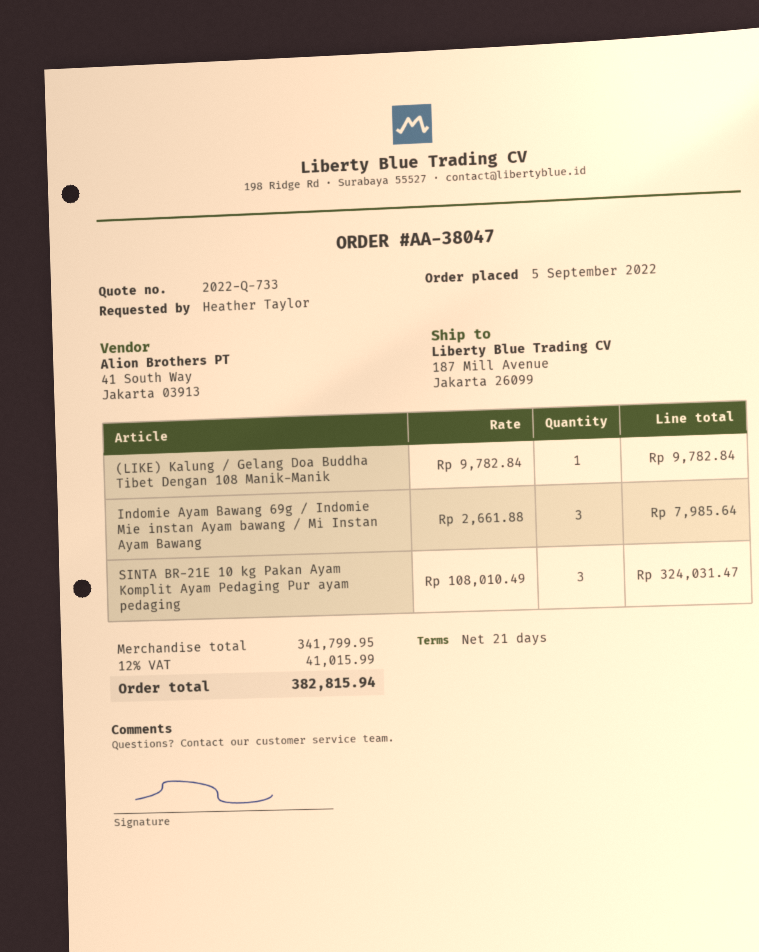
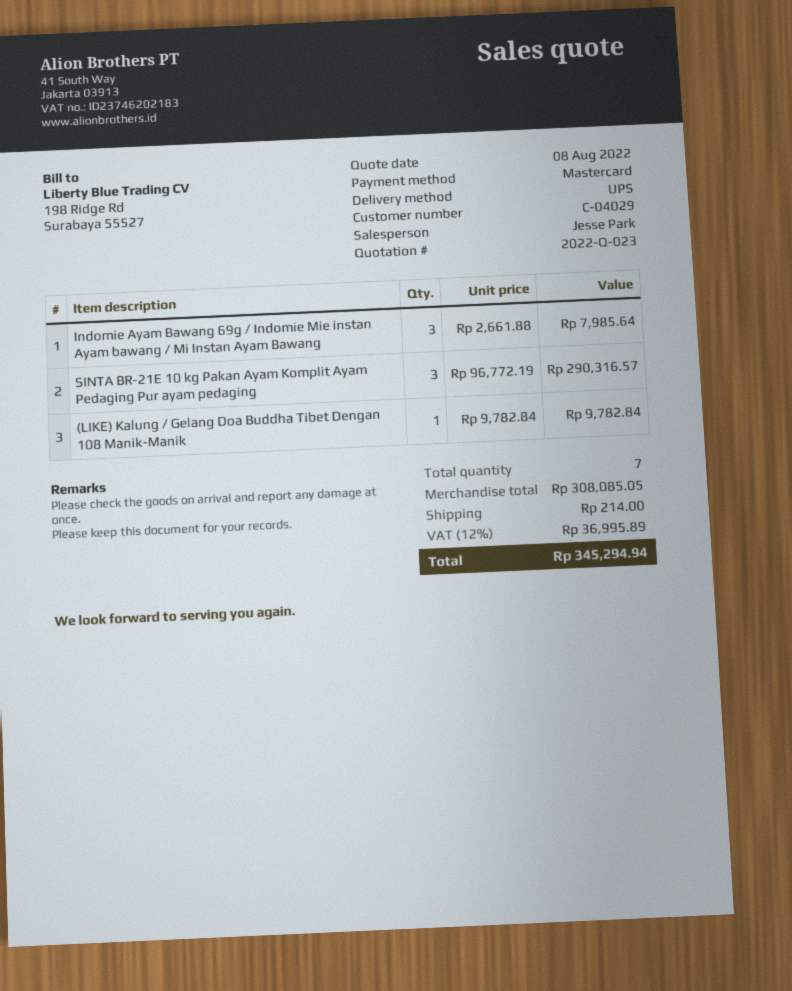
quote number: 2022-Q-733 -> 2022-Q-023
SINTA BR-21E 10 kg Pakan Ayam Komplit Ayam Pedaging Pur ayam pedaging: 3 x 108010.49 = 324031.47 -> 3 x 96772.19 = 290316.57
subtotal: 341799.95 -> 308085.05
shipping: none -> 214.00
tax: 12% = 41015.99 -> 12% = 36995.89
total: 382815.94 -> 345294.94

